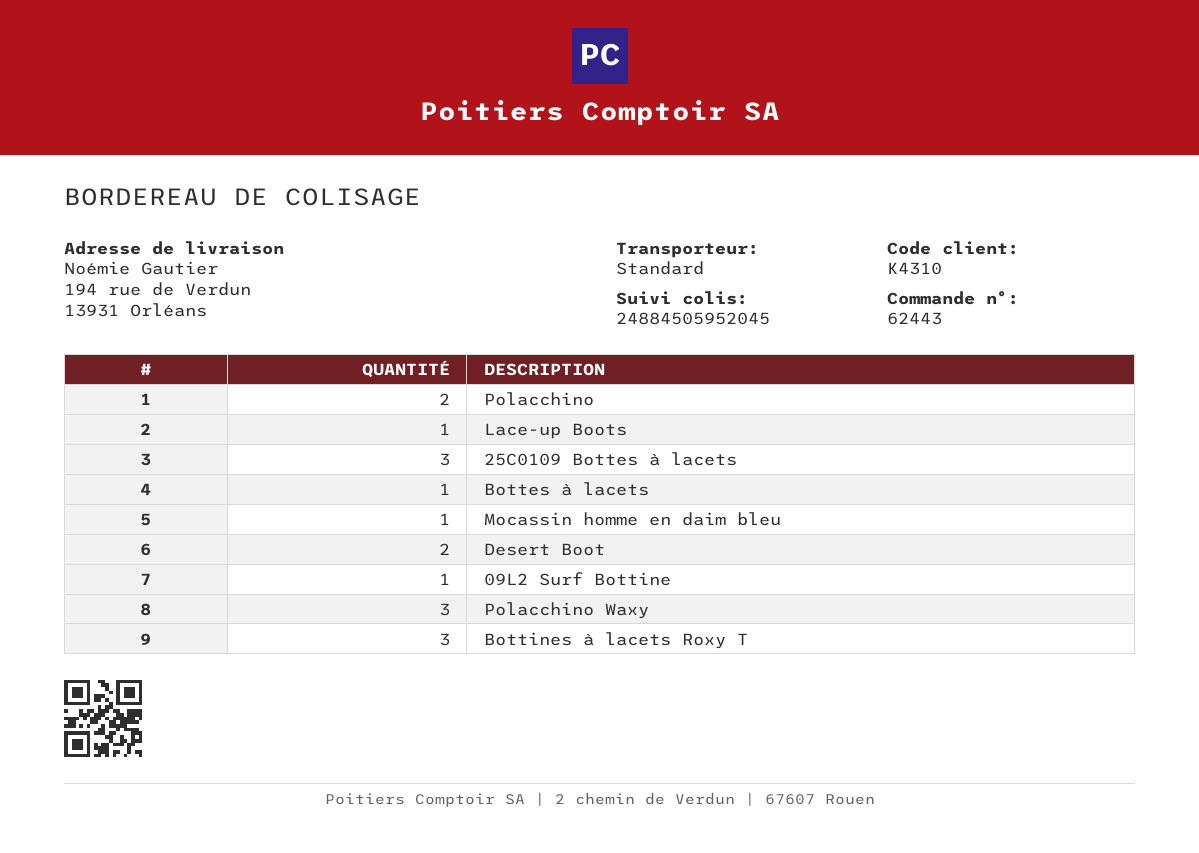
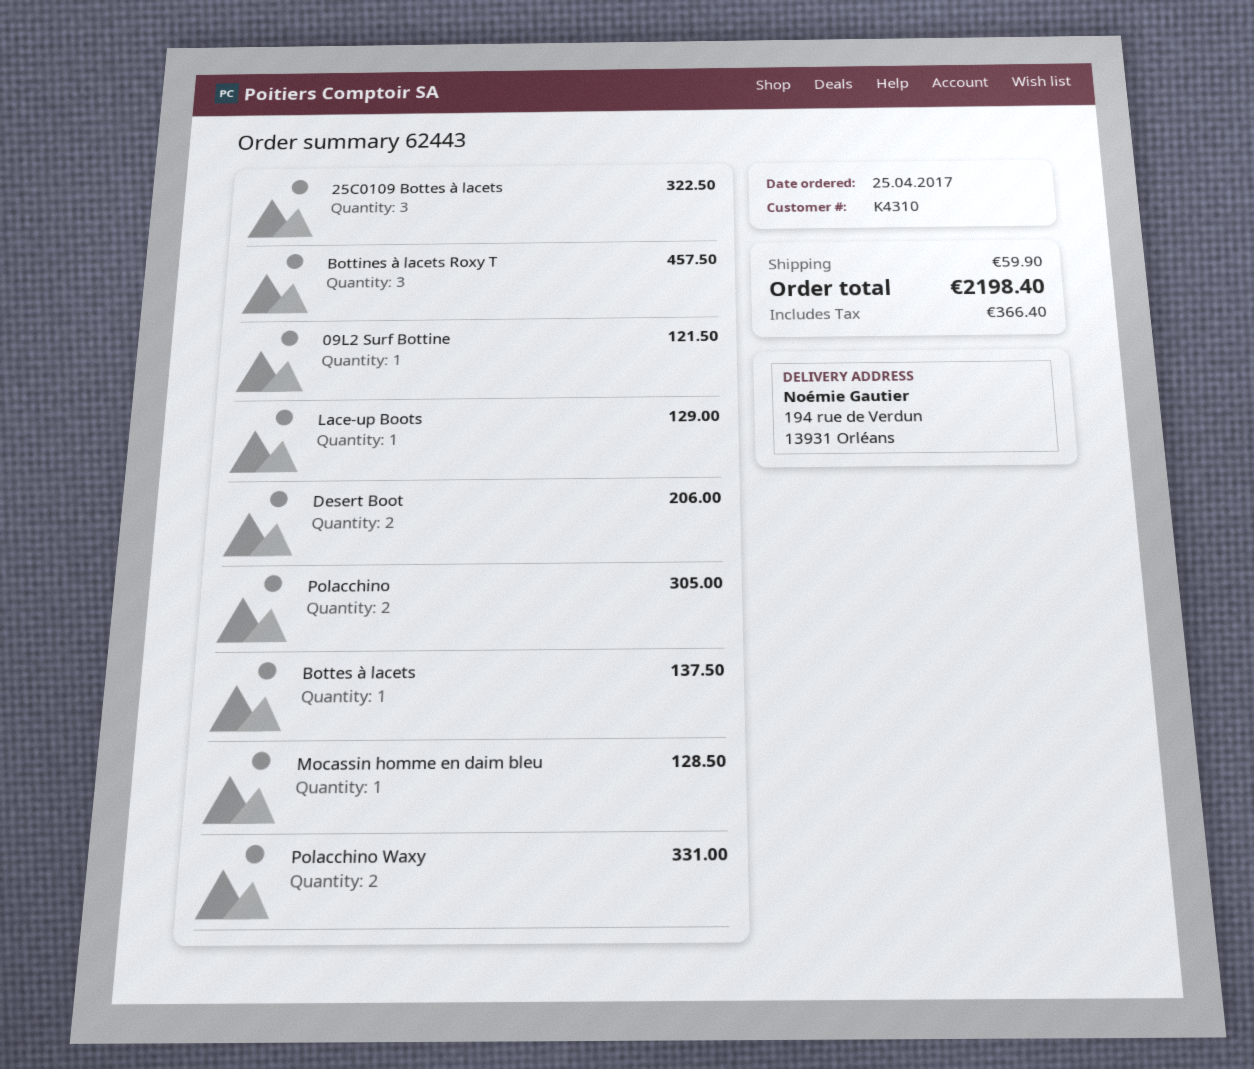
Polacchino Waxy: 3 -> 2

